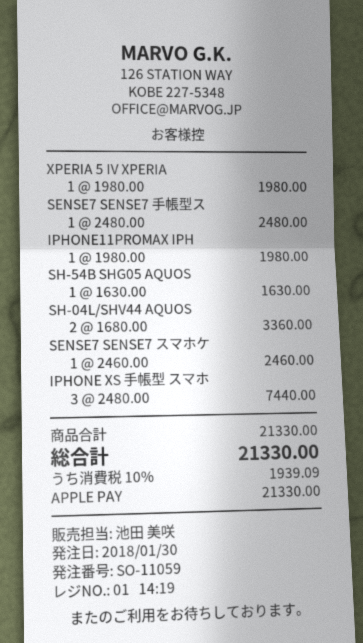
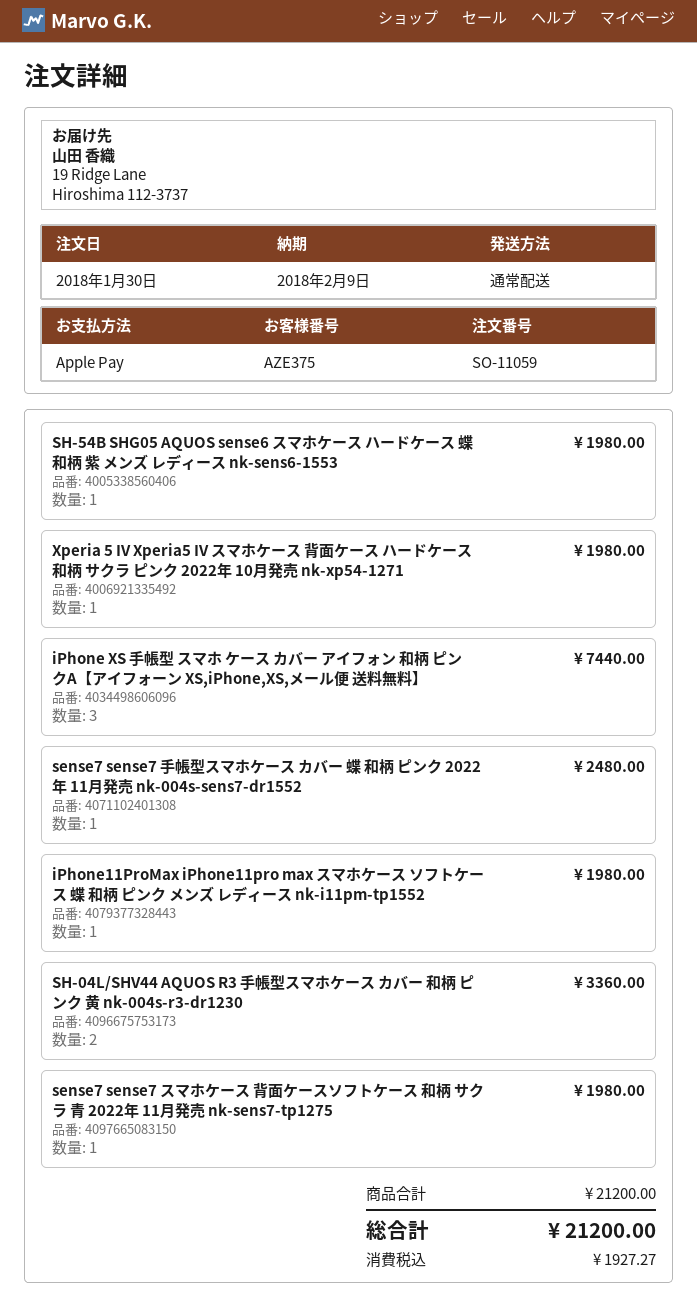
SH-54B SHG05 AQUOS: 1 for 1630.00 -> 1 for 1980.00
SENSE7 SENSE7 スマホケ: 1 for 2460.00 -> 1 for 1980.00
subtotal: 21330.00 -> 21200.00
tax: 1939.09 -> 1927.27
total: 21330.00 -> 21200.00

